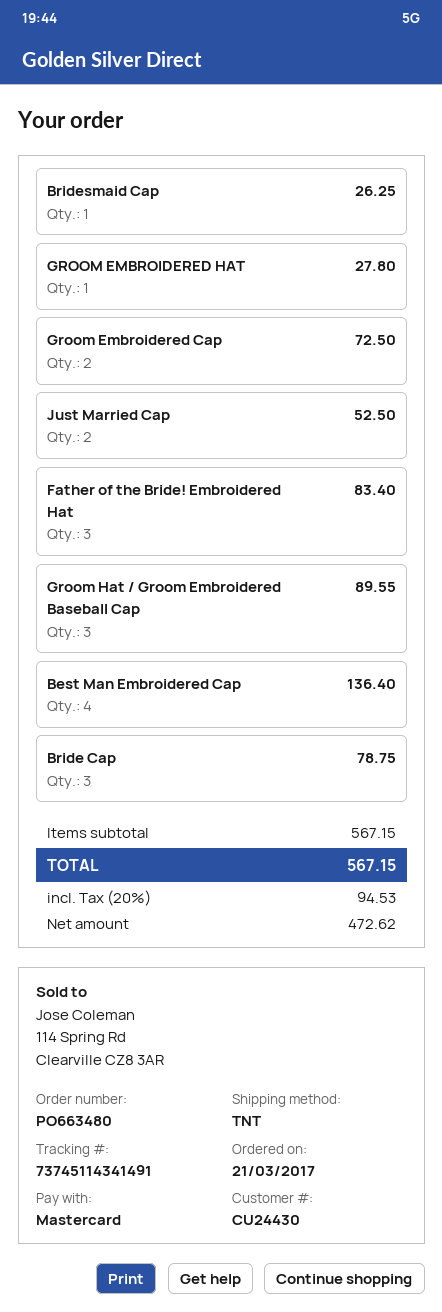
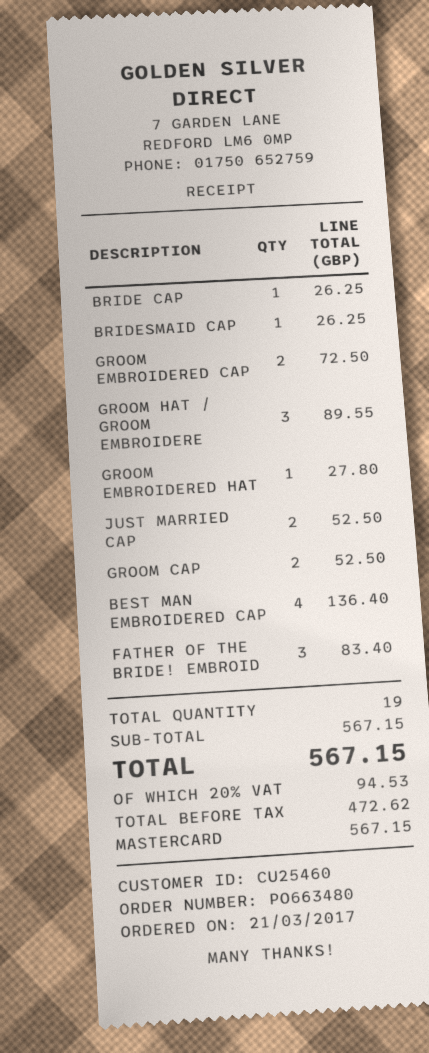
customer number: CU24430 -> CU25460
Bride Cap: 3 for 78.75 -> 1 for 26.25
GROOM CAP: none -> 2 for 52.50

